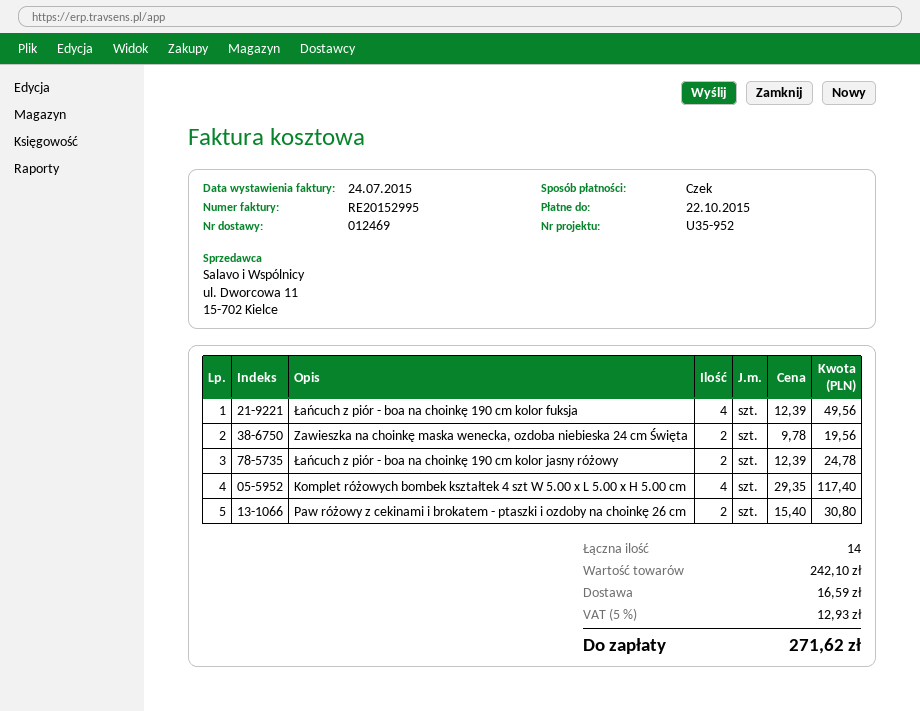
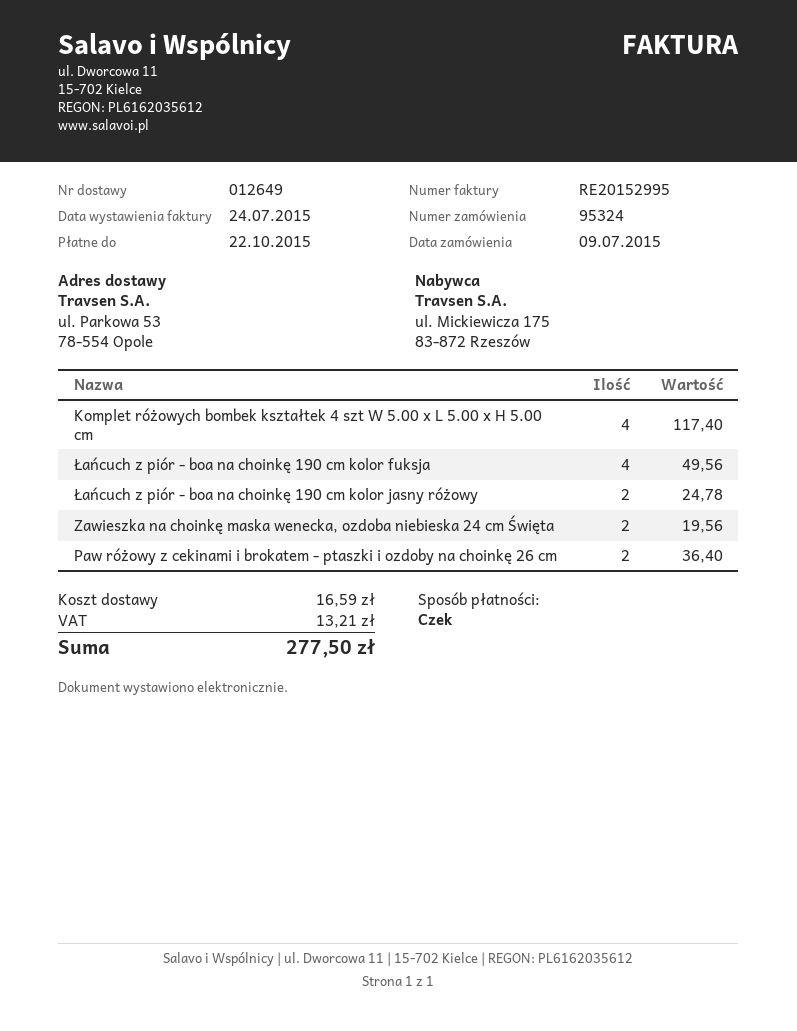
delivery note number: 012469 -> 012649
Paw różowy z cekinami i brokatem - ptaszki i ozdoby na choinkę 26 cm: 2 for 30.80 -> 2 for 36.40
tax: 12.93 -> 13.21
total: 271.62 -> 277.50

